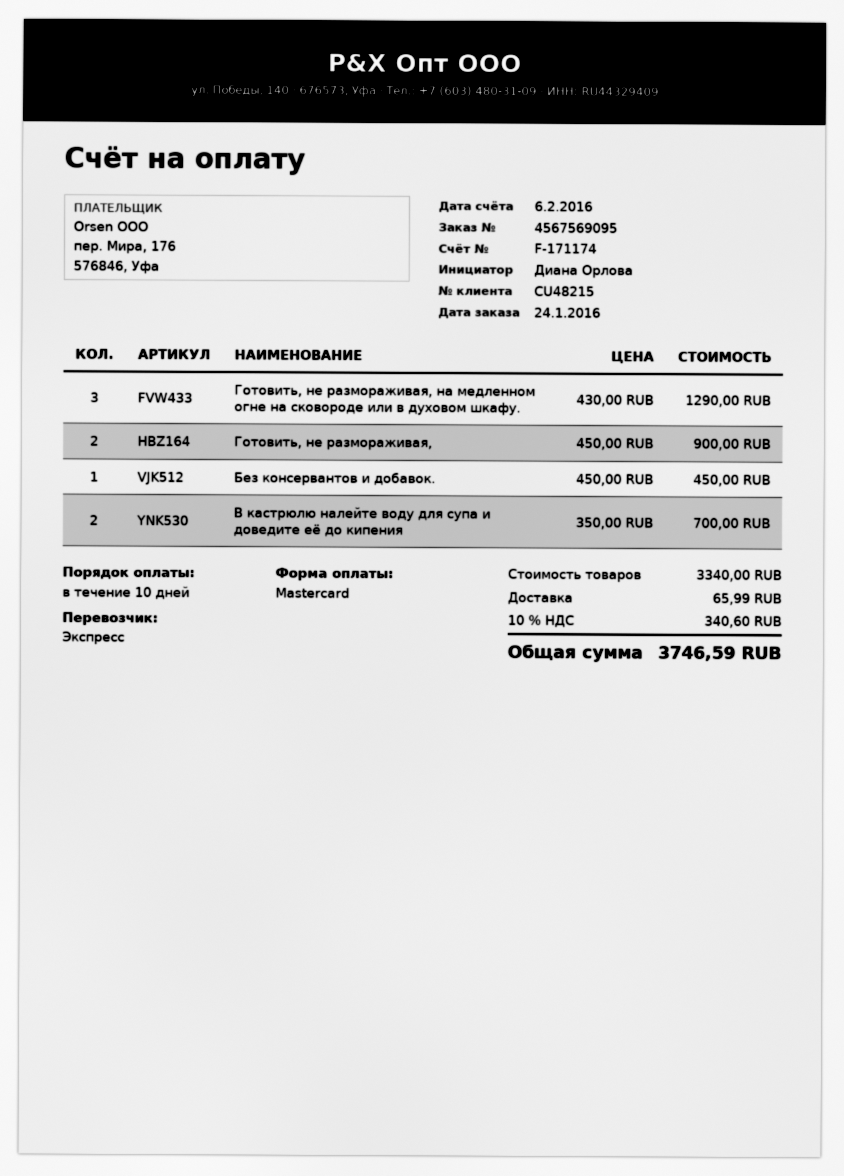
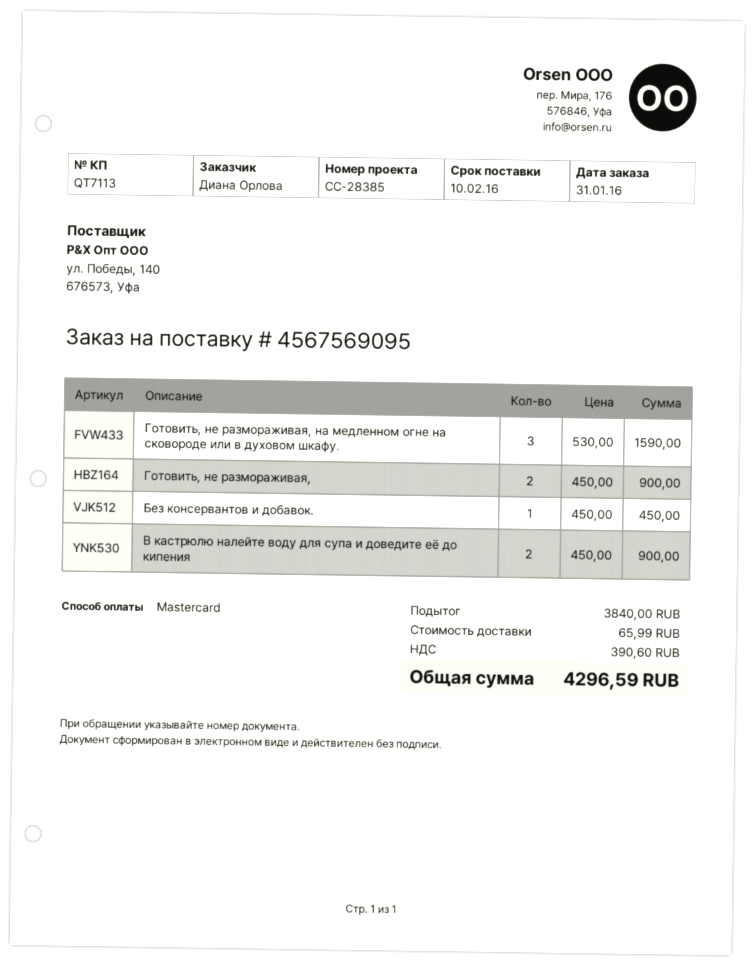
order date: 2016-01-24 -> 2016-01-31
Готовить, не размораживая, на медленном огне на сковороде или в духовом шкафу.: 3 x 430.00 = 1290.00 -> 3 x 530.00 = 1590.00
В кастрюлю налейте воду для супа и доведите её до кипения: 2 x 350.00 = 700.00 -> 2 x 450.00 = 900.00
subtotal: 3340.00 -> 3840.00
tax: 340.60 -> 390.60
total: 3746.59 -> 4296.59

